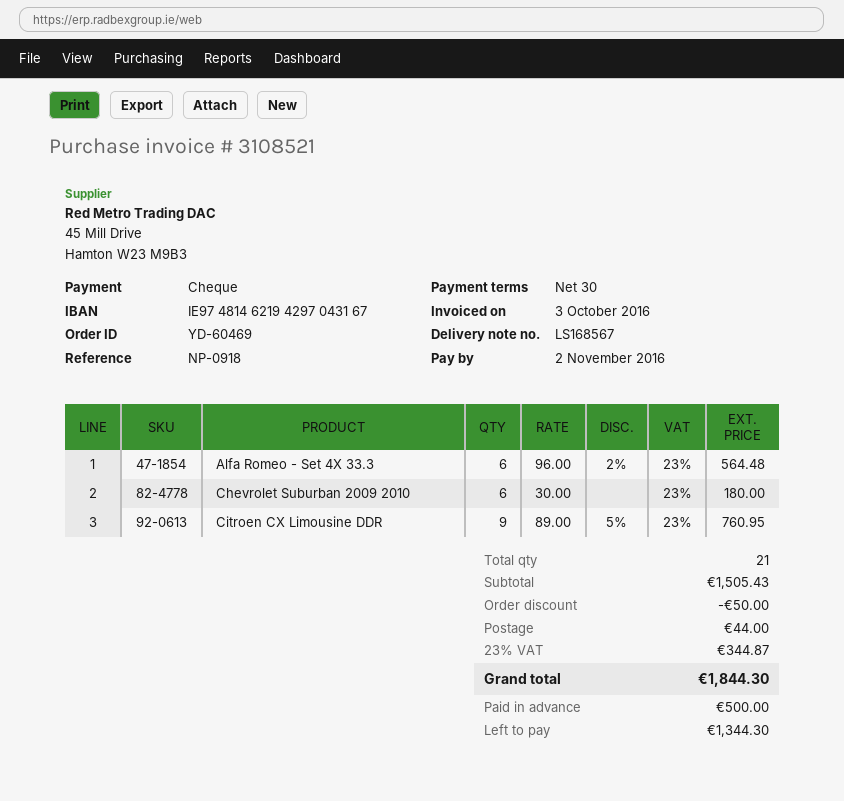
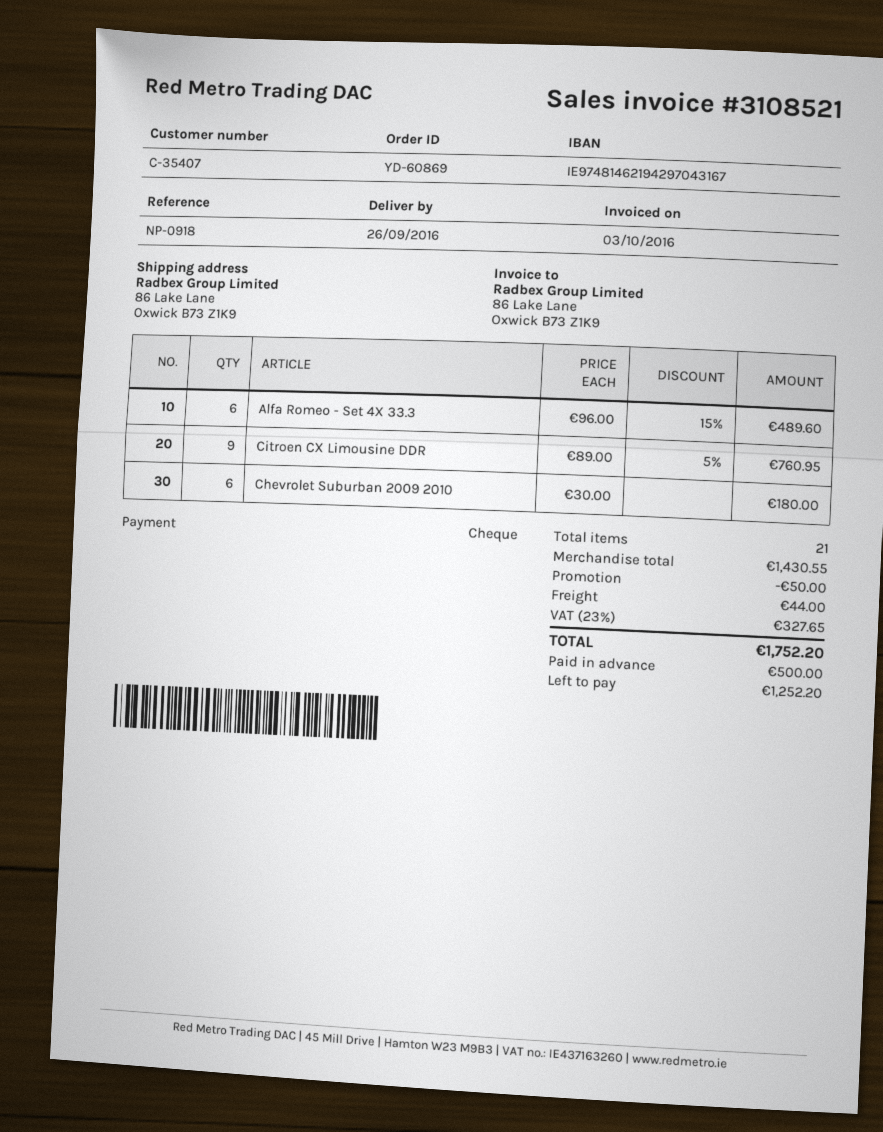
order number: YD-60469 -> YD-60869
Alfa Romeo - Set 4X 33.3: 6 x 96.00 - 2% = 564.48 -> 6 x 96.00 - 15% = 489.60
subtotal: 1505.43 -> 1430.55
tax: 23% = 344.87 -> 23% = 327.65
total: 1844.30 -> 1752.20
balance: 1344.30 -> 1252.20

